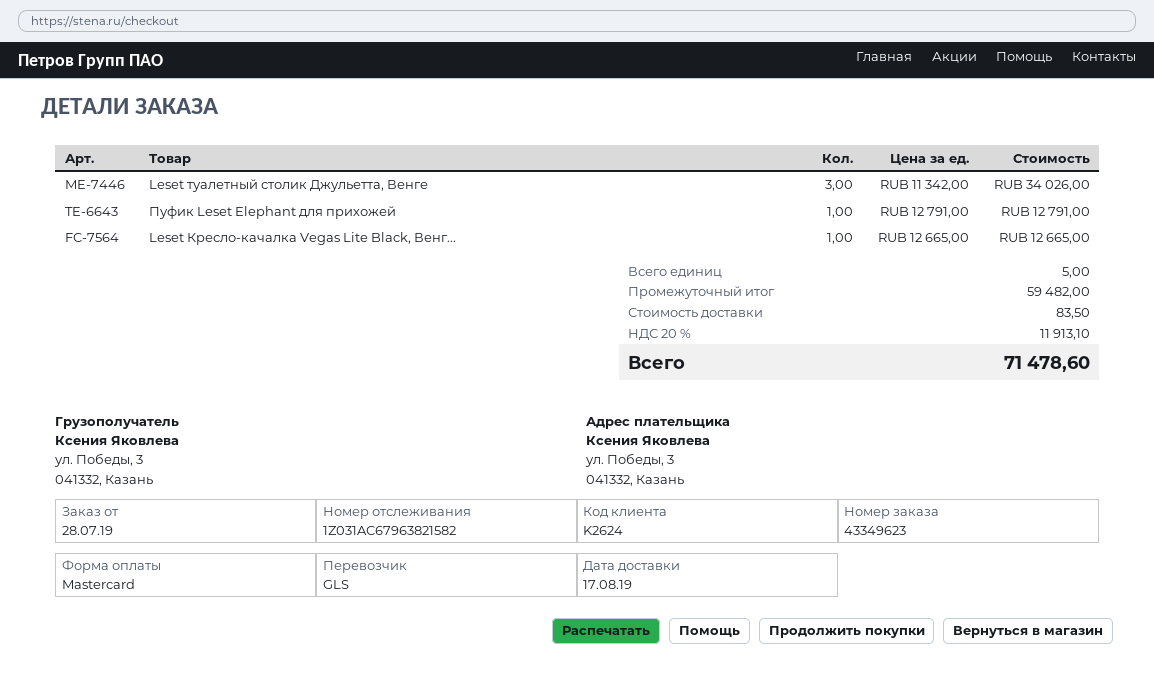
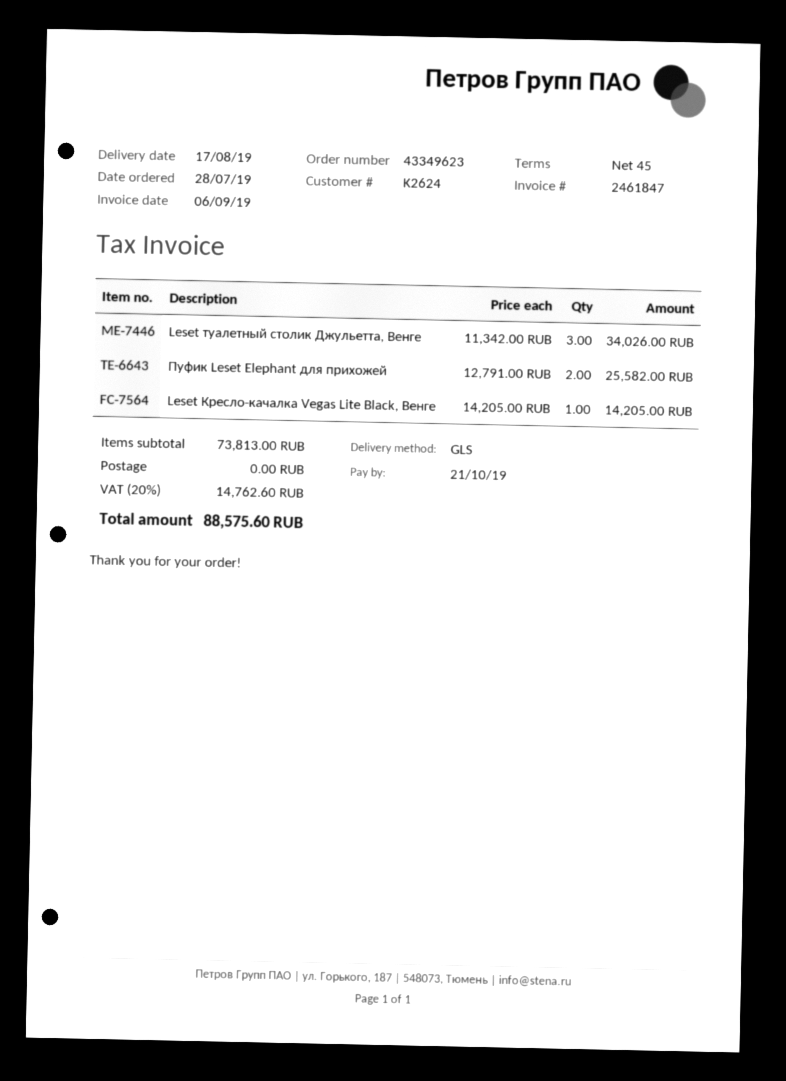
Пуфик Leset Elephant для прихожей: 1 x 12791.00 = 12791.00 -> 2 x 12791.00 = 25582.00
Leset Кресло-качалка Vegas Lite Black, Венг...: 1 x 12665.00 = 12665.00 -> 1 x 14205.00 = 14205.00
subtotal: 59482.00 -> 73813.00
shipping: 83.50 -> 0.00
tax: 20% = 11913.10 -> 20% = 14762.60
total: 71478.60 -> 88575.60

